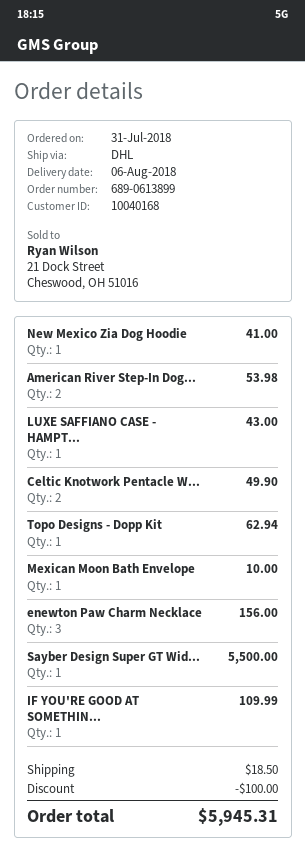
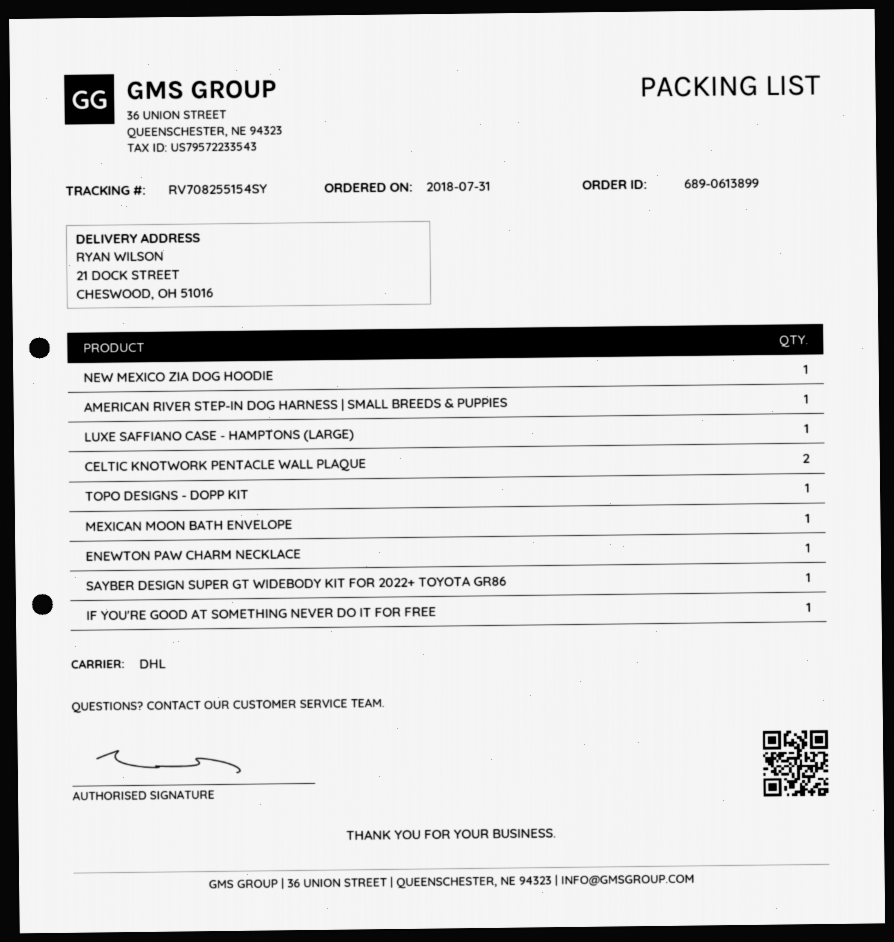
American River Step-In Dog...: 2 -> 1
enewton Paw Charm Necklace: 3 -> 1

